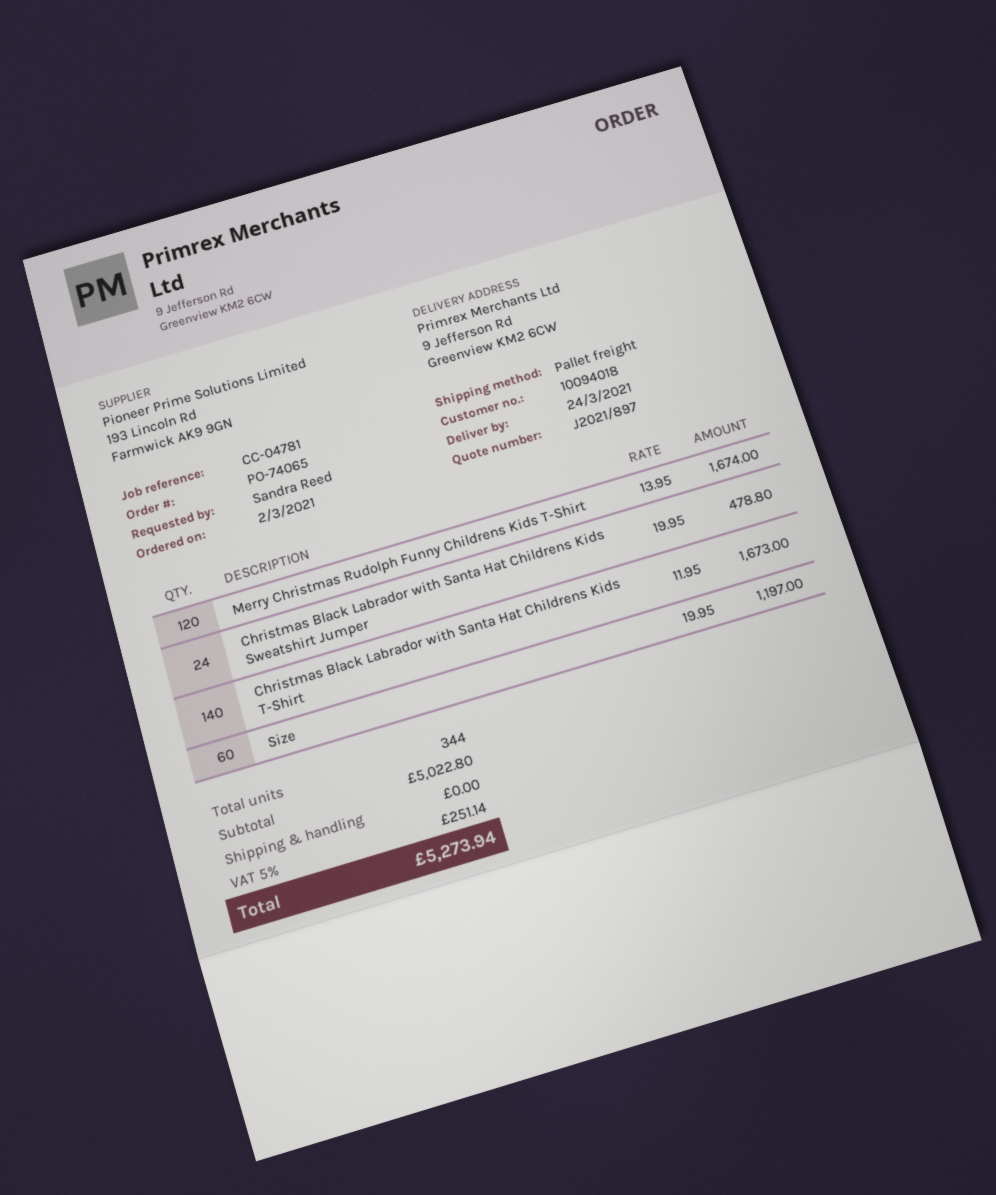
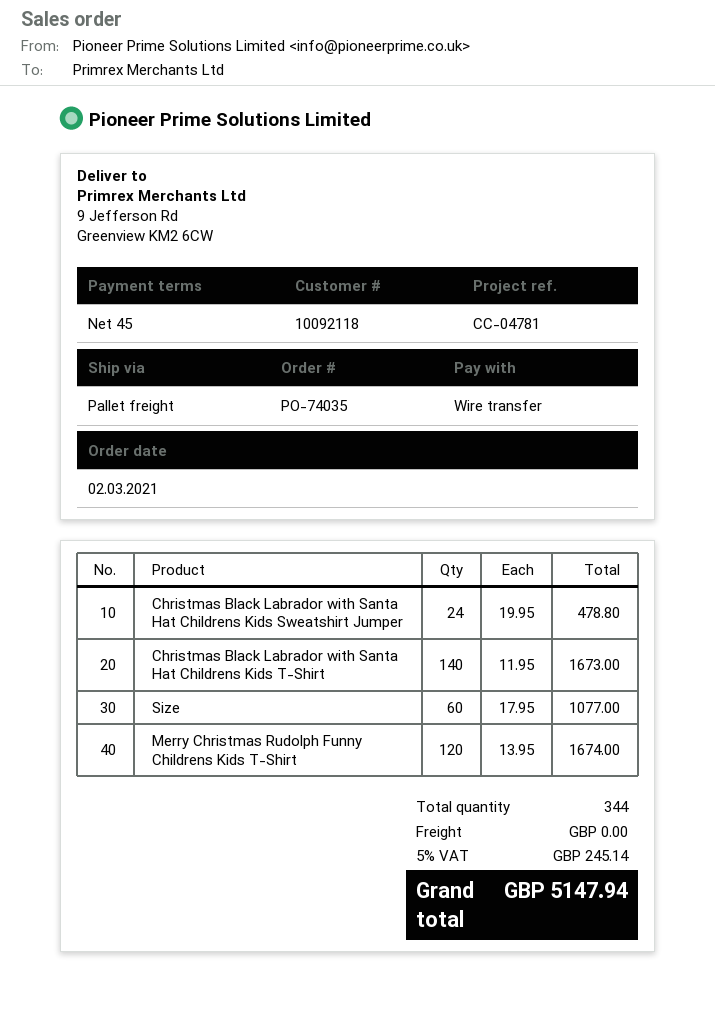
order number: PO-74065 -> PO-74035
customer number: 10094018 -> 10092118
Size: 60 x 19.95 = 1197.00 -> 60 x 17.95 = 1077.00
tax: 5% = 251.14 -> 5% = 245.14
total: 5273.94 -> 5147.94

